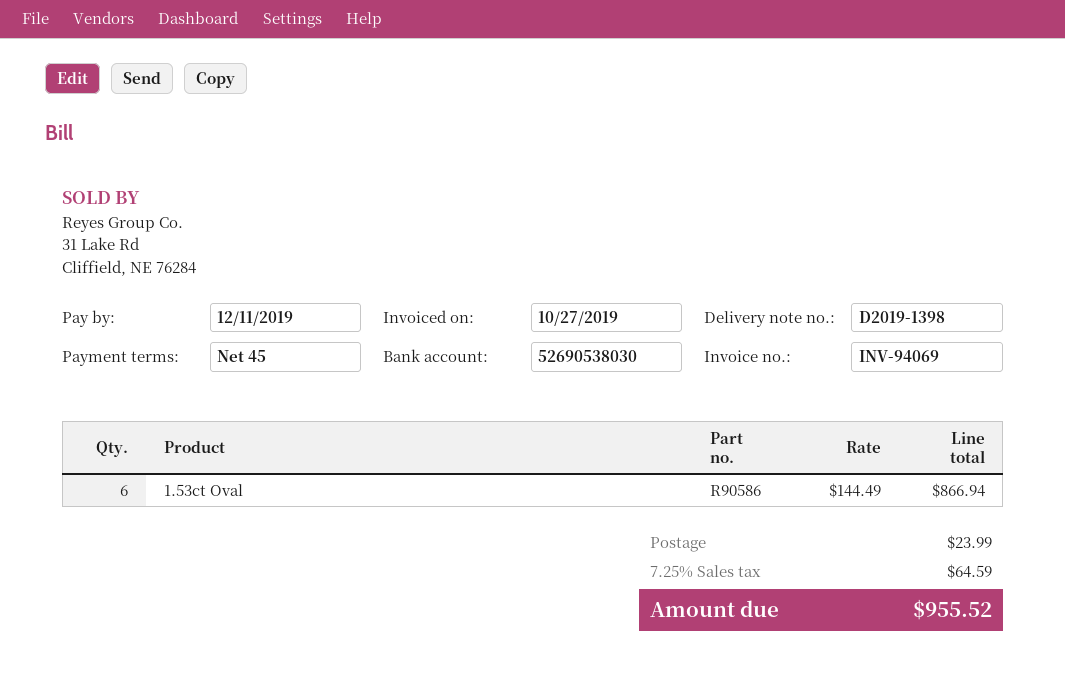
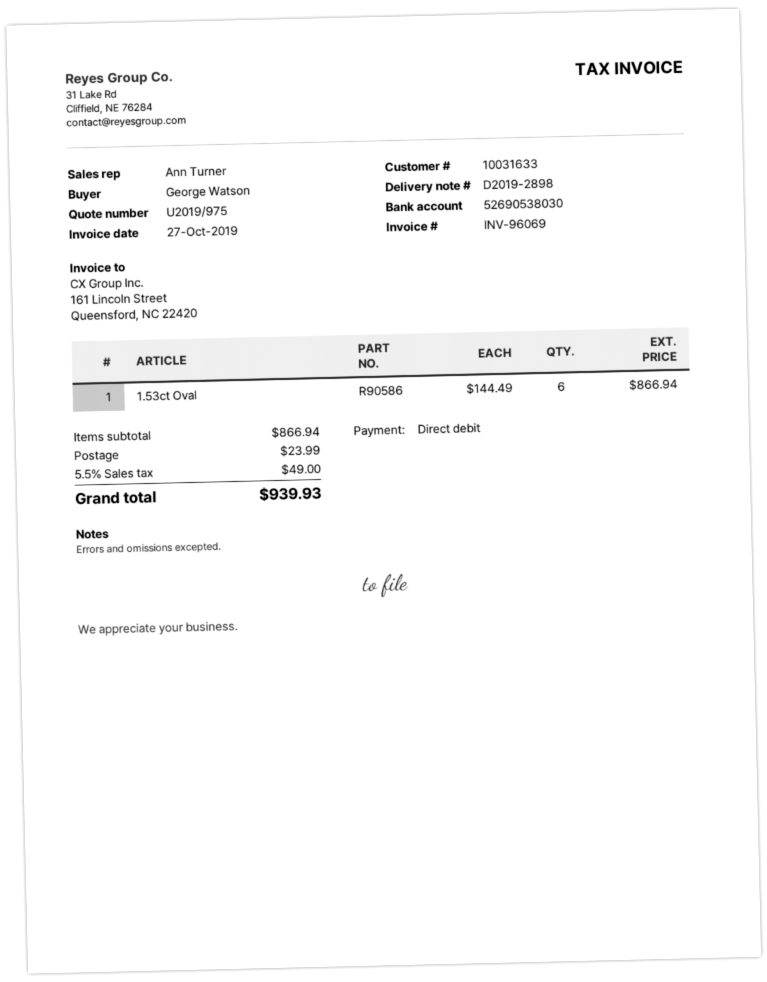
delivery note number: D2019-1398 -> D2019-2898
invoice number: INV-94069 -> INV-96069
tax: 7.25% = 64.59 -> 5.5% = 49.00
total: 955.52 -> 939.93

